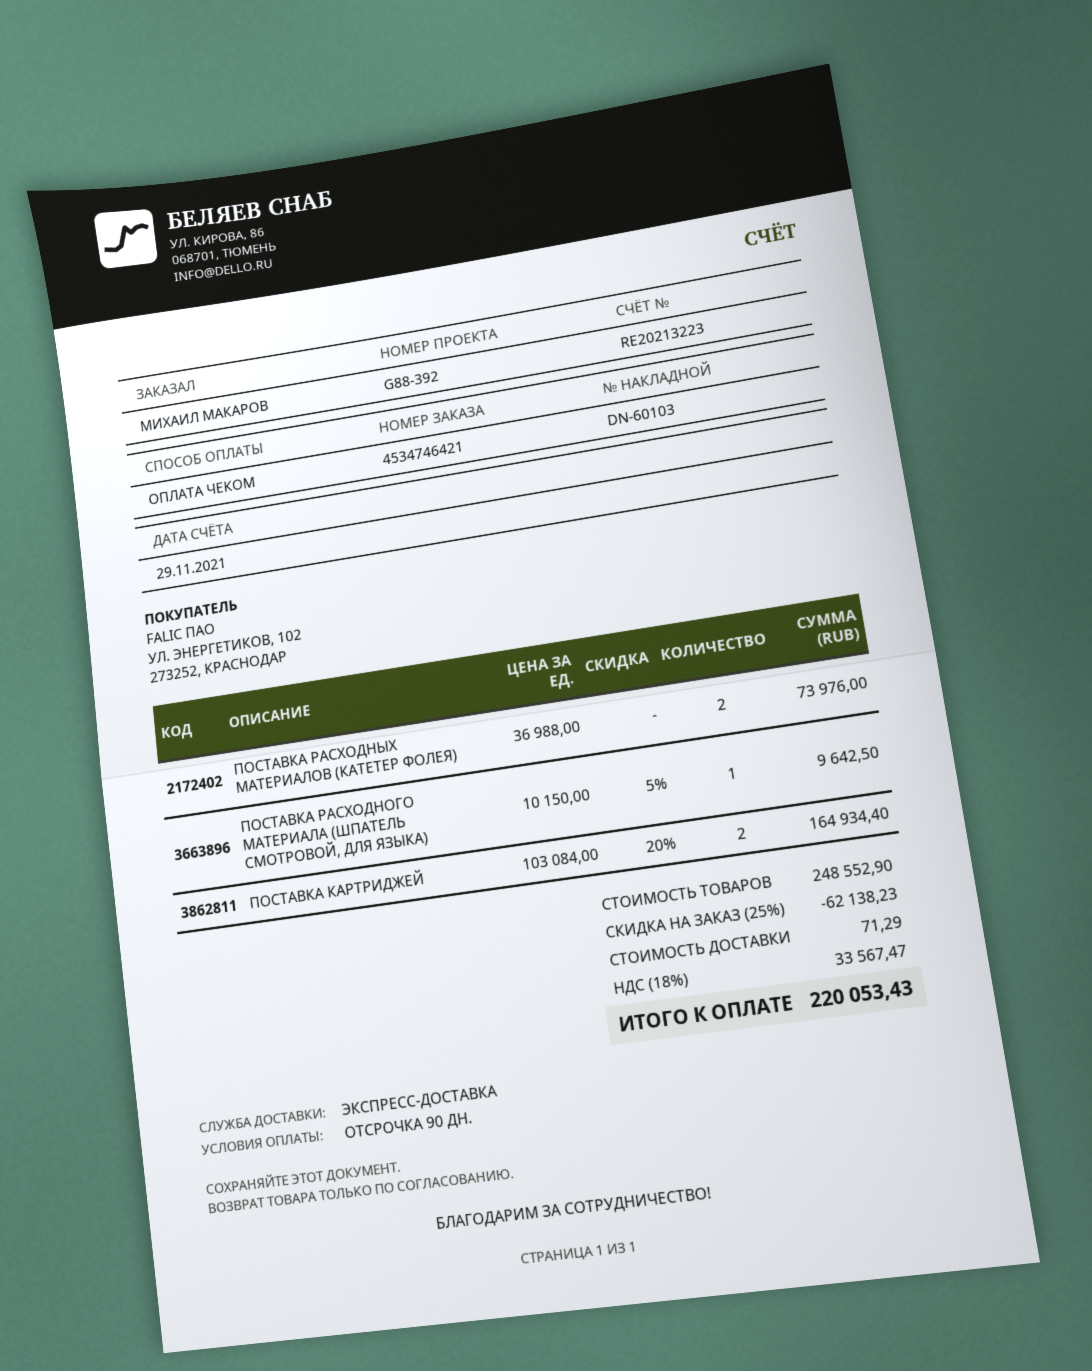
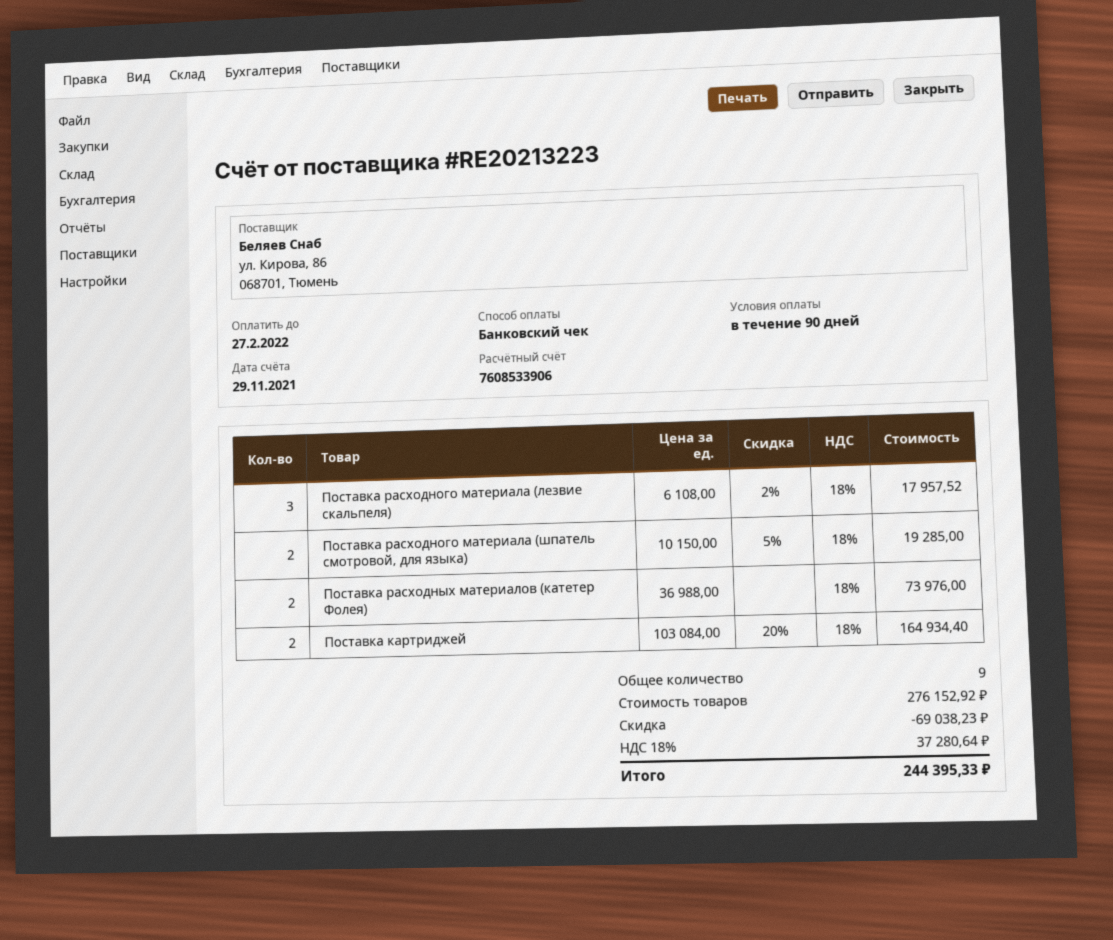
ПОСТАВКА РАСХОДНОГО МАТЕРИАЛА (ШПАТЕЛЬ СМОТРОВОЙ, ДЛЯ ЯЗЫКА): 1 x 10150.00 - 5% = 9642.50 -> 2 x 10150.00 - 5% = 19285.00
Поставка расходного материала (лезвие скальпеля): none -> 3 x 6108.00 - 2% = 17957.52
subtotal: 248552.90 -> 276152.92
discount: 62138.23 -> 69038.23
shipping: 71.29 -> none
tax: 18% = 33567.47 -> 18% = 37280.64
total: 220053.43 -> 244395.33

